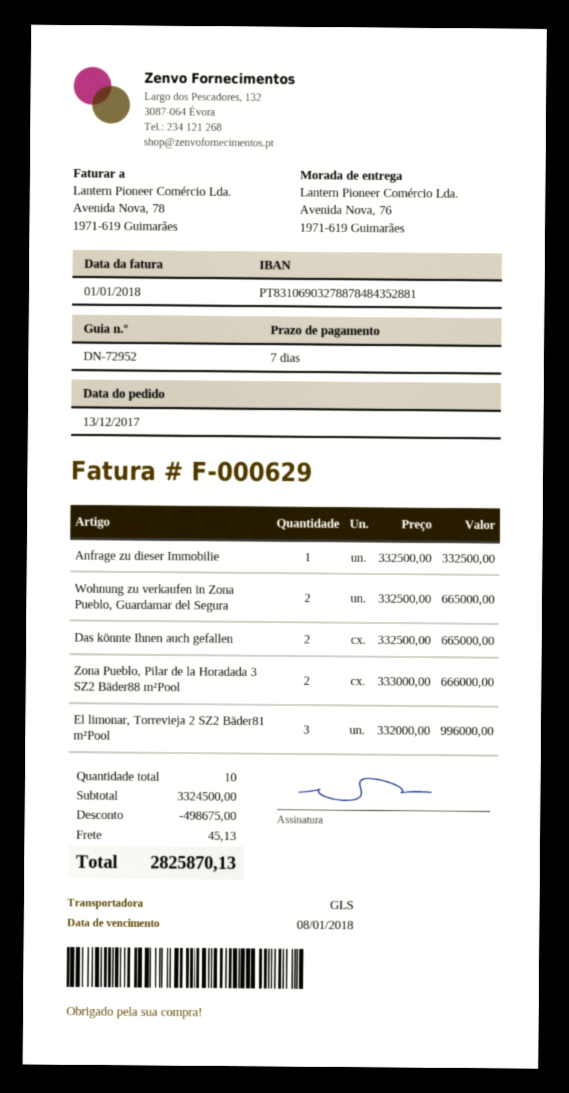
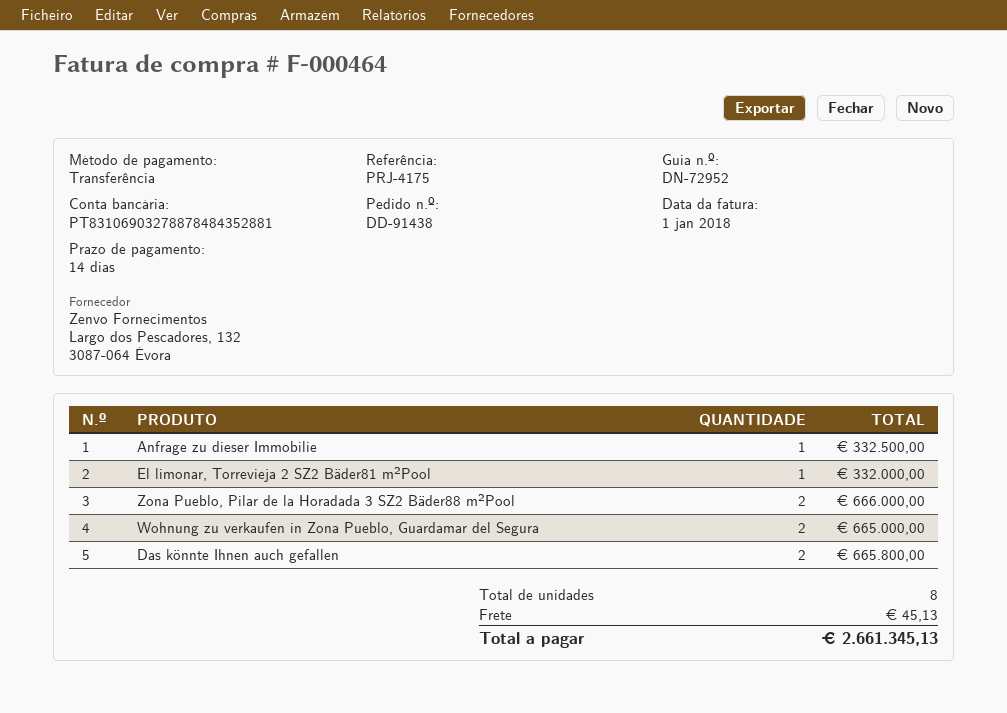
invoice number: F-000629 -> F-000464
payment terms: 7 days -> 14 days
Das könnte Ihnen auch gefallen: 2 for 665000.00 -> 2 for 665800.00
El limonar, Torrevieja 2 SZ2 Bäder81 m²Pool: 3 for 996000.00 -> 1 for 332000.00
total quantity: 10 -> 8
discount: 498675.00 -> none
total: 2825870.13 -> 2661345.13

